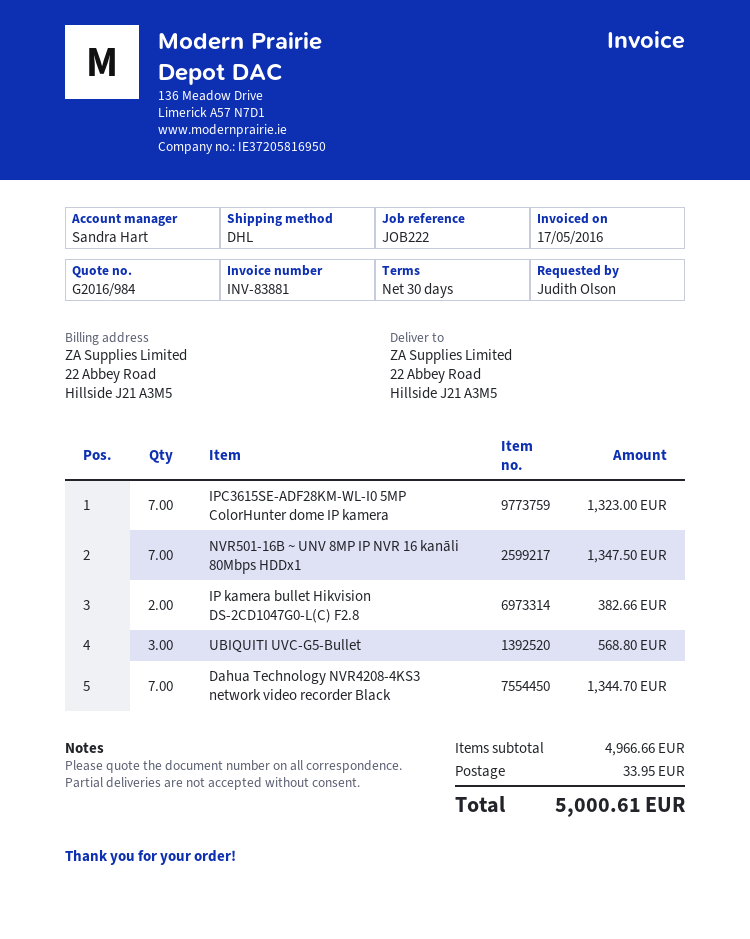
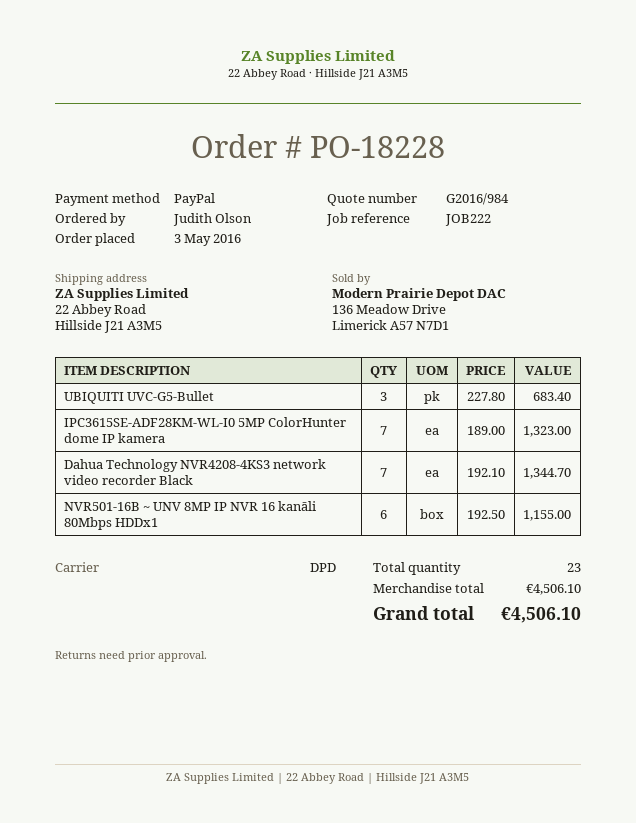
shipping method: DHL -> DPD
NVR501-16B ~ UNV 8MP IP NVR 16 kanāli 80Mbps HDDx1: 7 for 1347.50 -> 6 for 1155.00
IP kamera bullet Hikvision DS-2CD1047G0-L(C) F2.8: 2 for 382.66 -> none
UBIQUITI UVC-G5-Bullet: 3 for 568.80 -> 3 for 683.40
subtotal: 4966.66 -> 4506.10
shipping: 33.95 -> none
total: 5000.61 -> 4506.10

